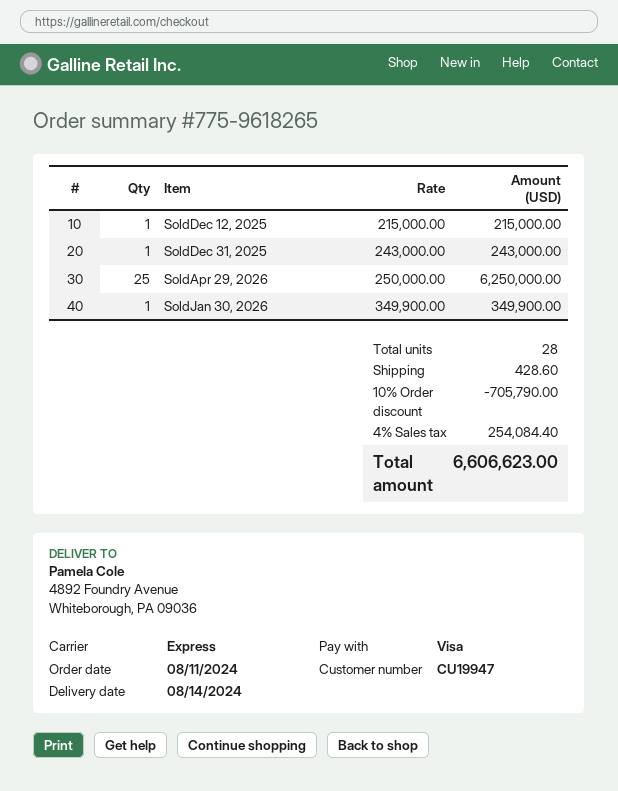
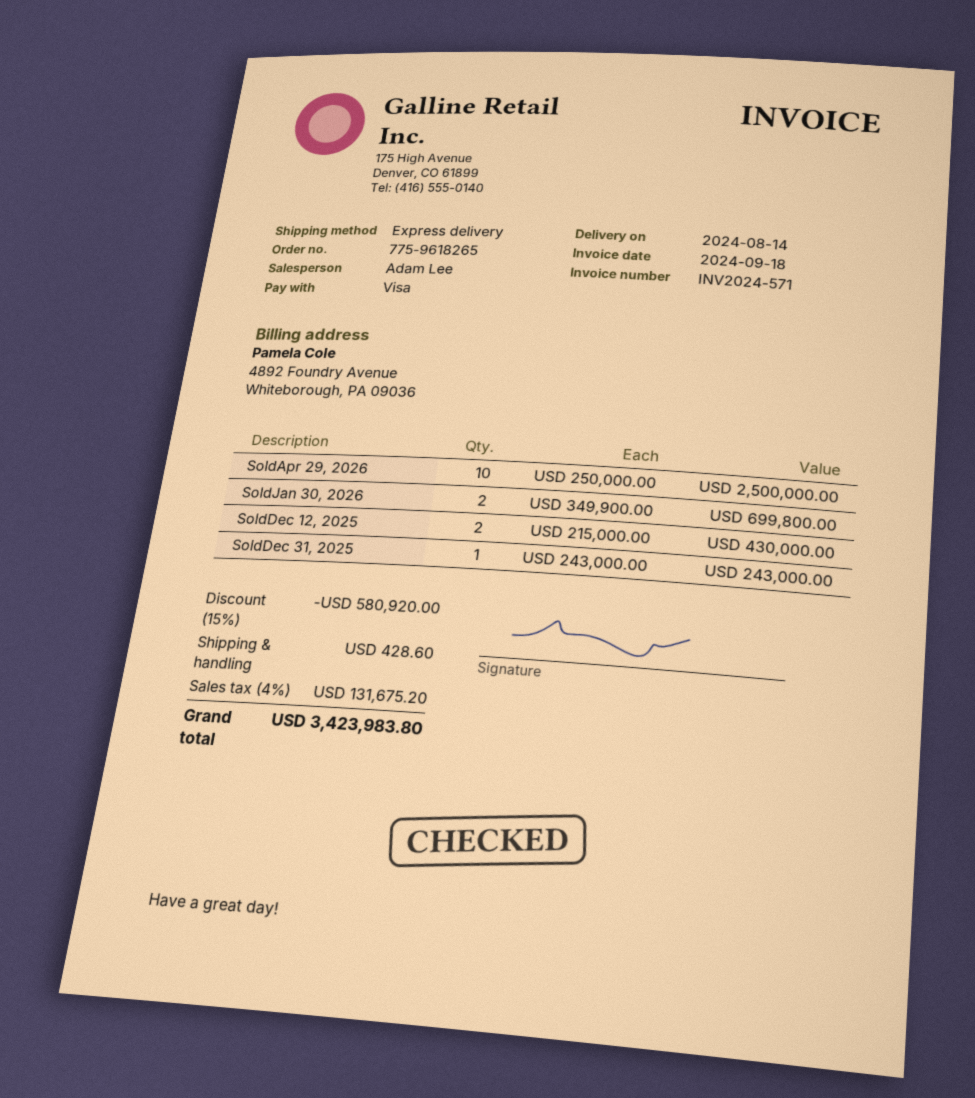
SoldDec 12, 2025: 1 x 215000.00 = 215000.00 -> 2 x 215000.00 = 430000.00
SoldApr 29, 2026: 25 x 250000.00 = 6250000.00 -> 10 x 250000.00 = 2500000.00
SoldJan 30, 2026: 1 x 349900.00 = 349900.00 -> 2 x 349900.00 = 699800.00
discount: 10% = 705790.00 -> 15% = 580920.00
tax: 4% = 254084.40 -> 4% = 131675.20
total: 6606623.00 -> 3423983.80

